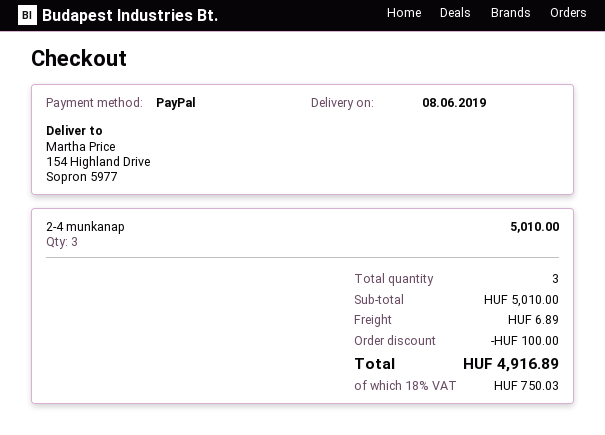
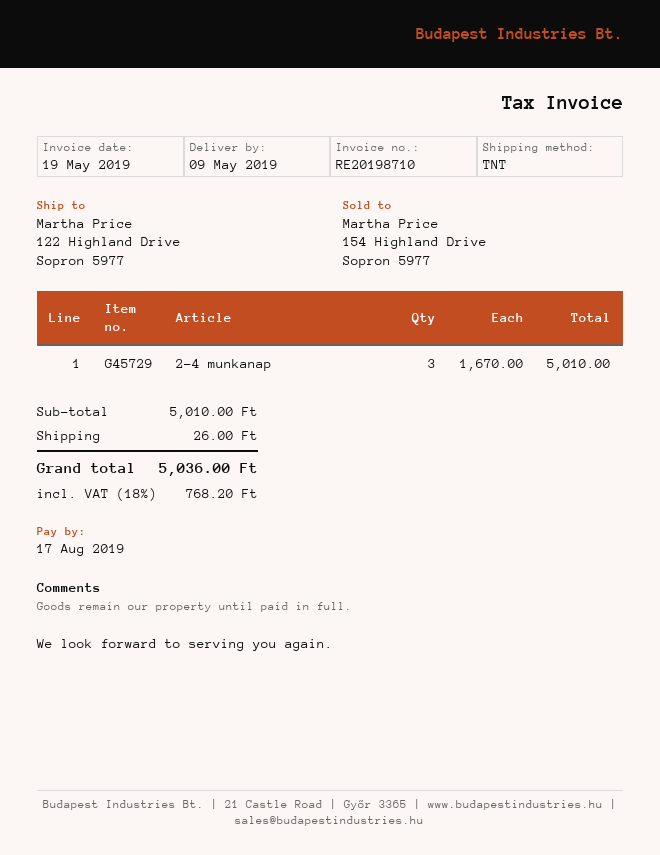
delivery date: 2019-06-08 -> 2019-05-09
ship to: 154 Highland Drive, Sopron 5977 -> 122 Highland Drive, Sopron 5977
discount: 100.00 -> none
shipping: 6.89 -> 26.00
tax: 18% = 750.03 -> 18% = 768.20
total: 4916.89 -> 5036.00

